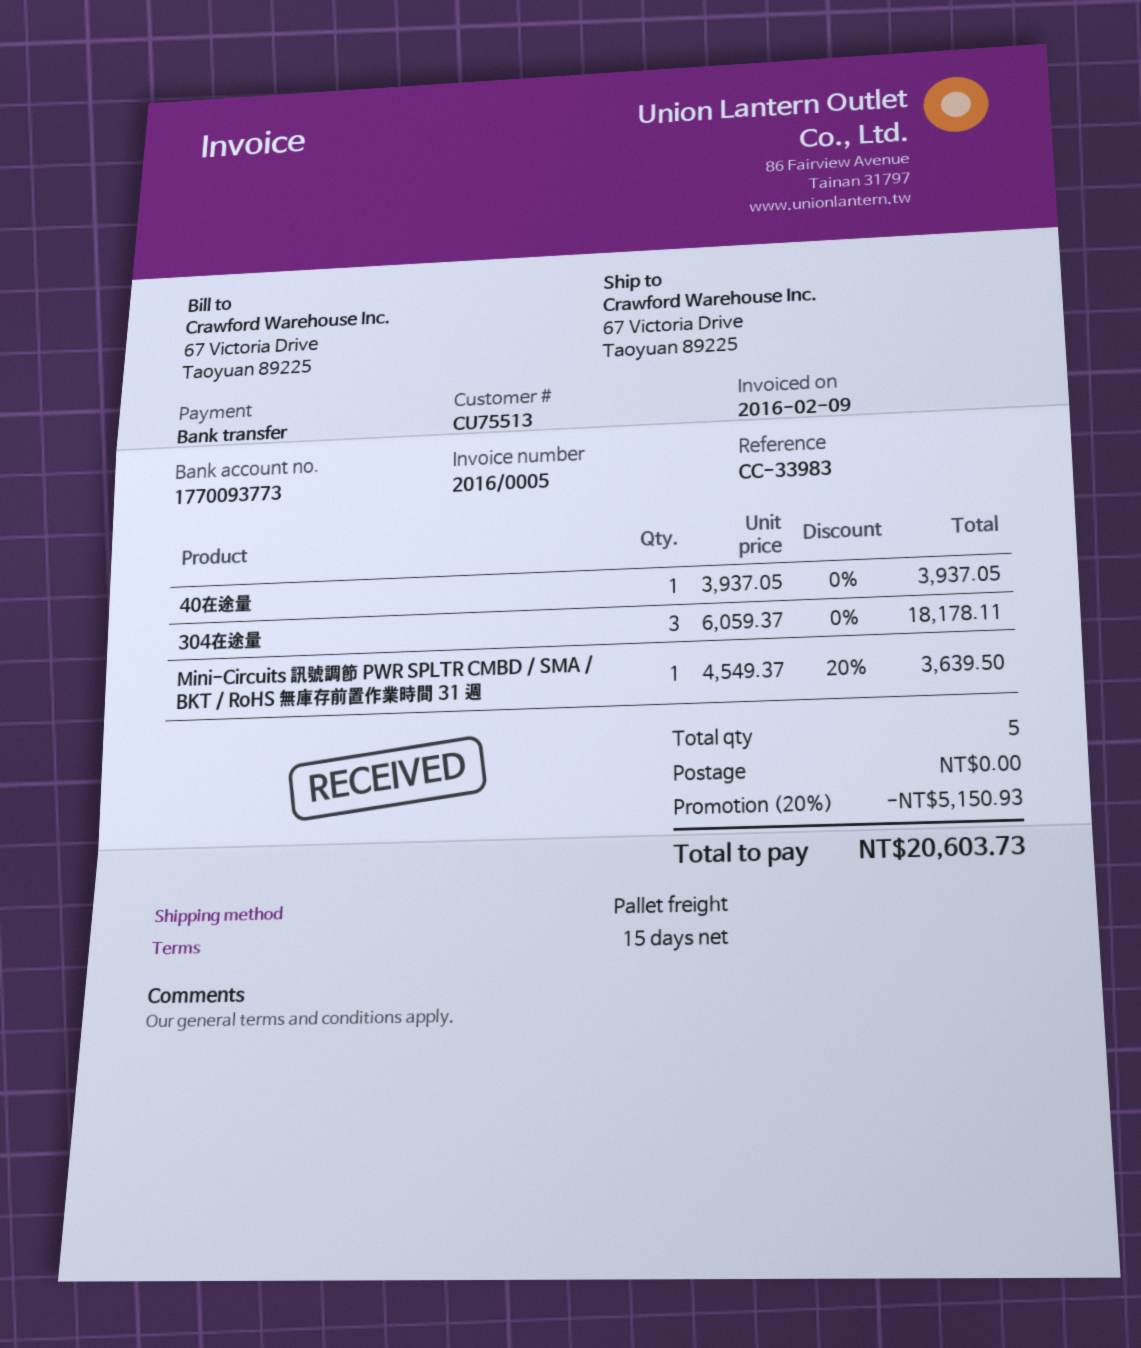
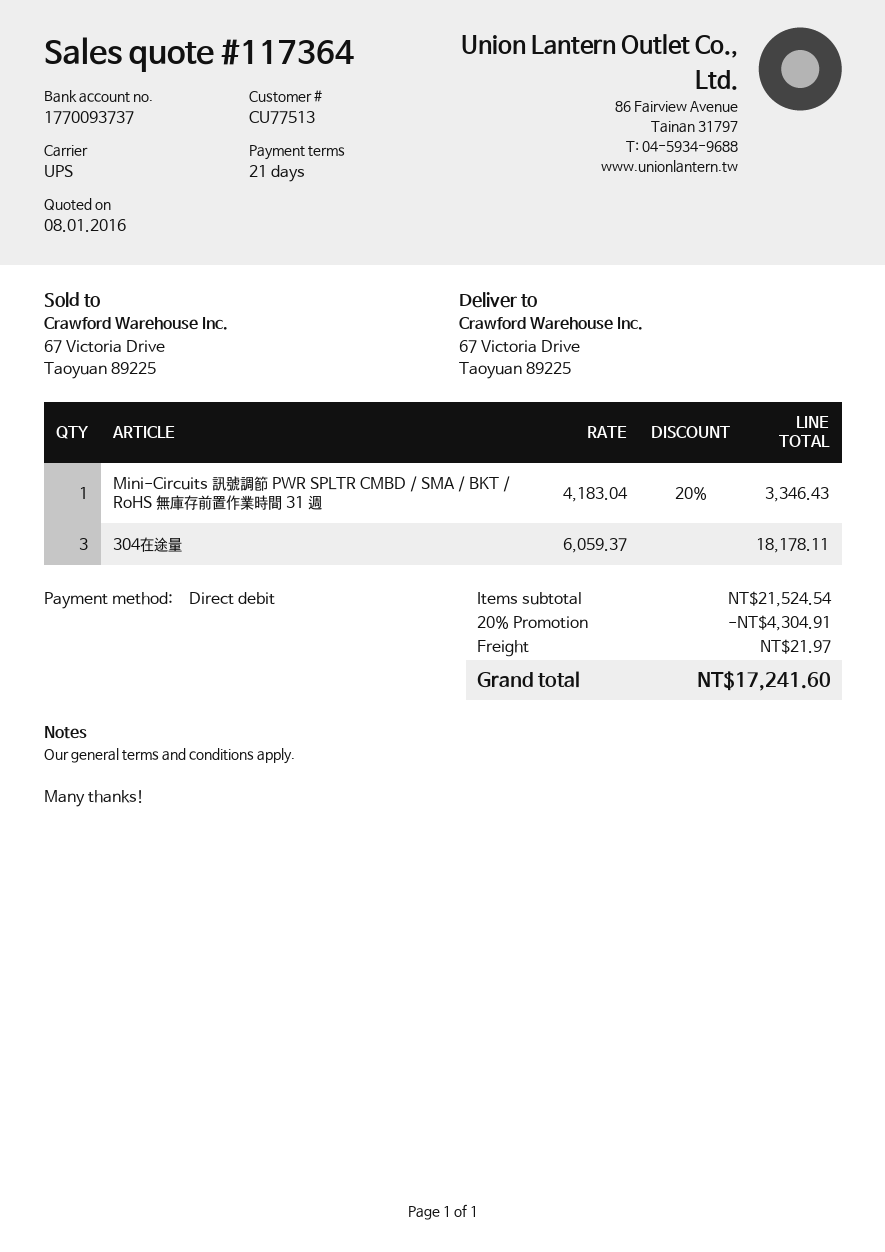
payment terms: 15 days -> 21 days
customer number: CU75513 -> CU77513
payment method: bank transfer -> direct debit
bank account: 1770093773 -> 1770093737
shipping method: pallet freight -> UPS
40在途量: 1 x 3937.05 = 3937.05 -> none
Mini-Circuits 訊號調節 PWR SPLTR CMBD / SMA / BKT / RoHS 無庫存前置作業時間 31 週: 1 x 4549.37 - 20% = 3639.50 -> 1 x 4183.04 - 20% = 3346.43
discount: 20% = 5150.93 -> 20% = 4304.91
shipping: 0.00 -> 21.97
total: 20603.73 -> 17241.60

